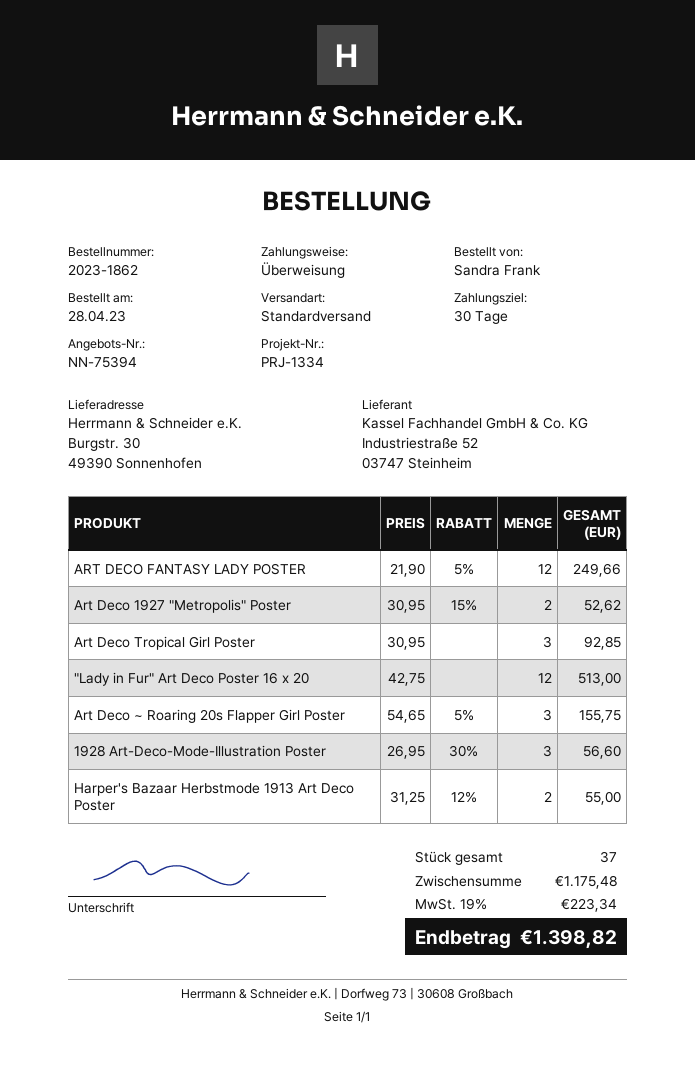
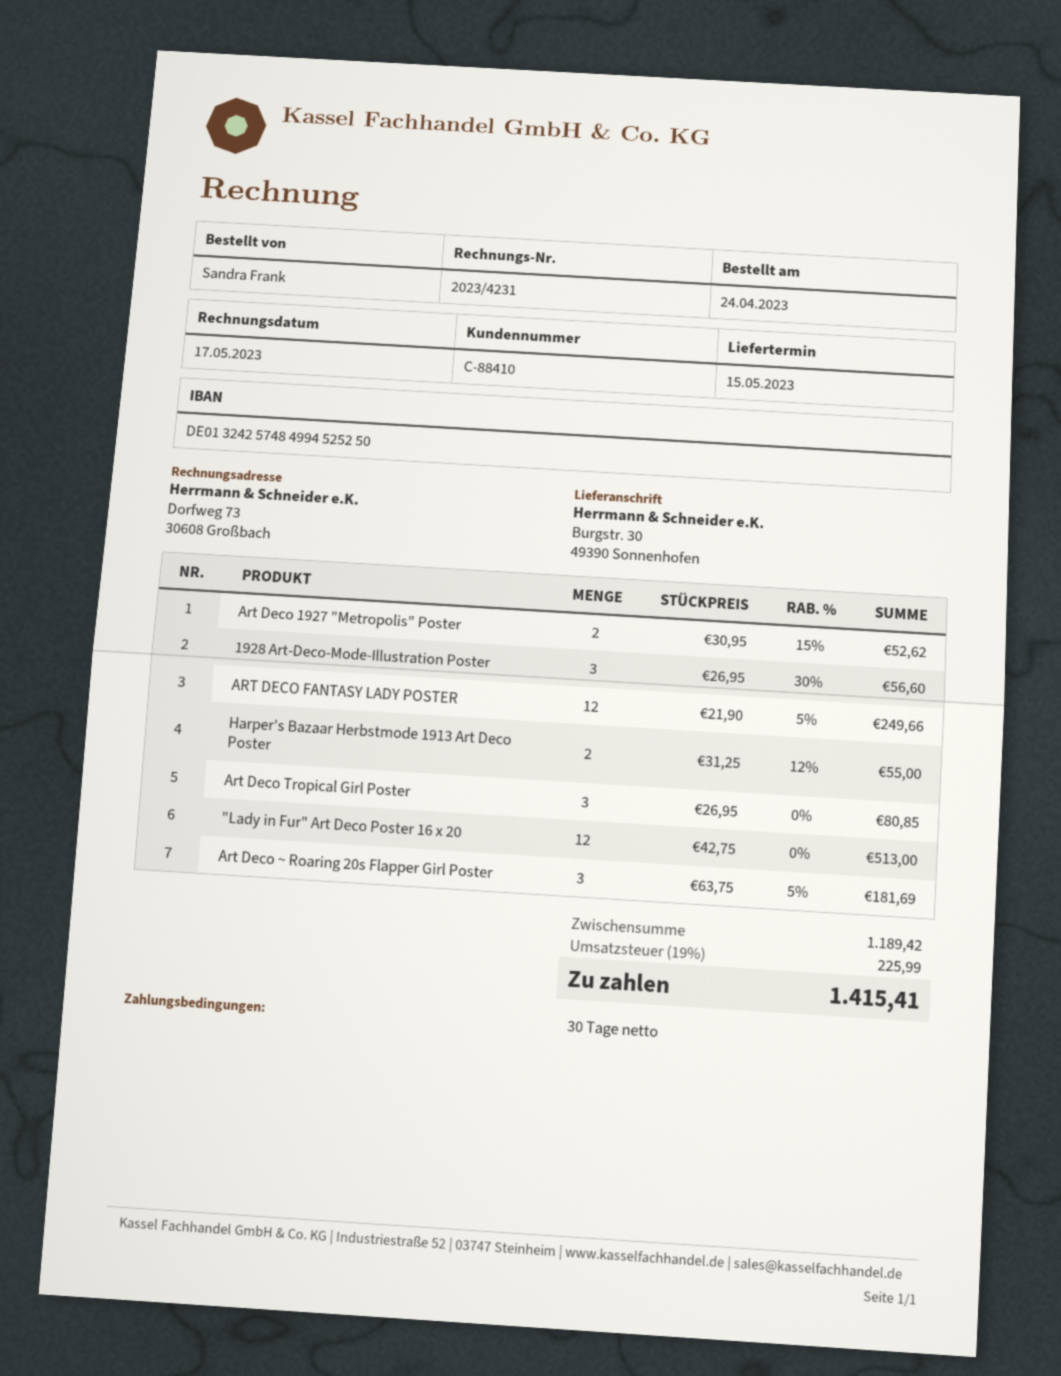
order date: 2023-04-28 -> 2023-04-24
Art Deco Tropical Girl Poster: 3 x 30.95 = 92.85 -> 3 x 26.95 = 80.85
Art Deco ~ Roaring 20s Flapper Girl Poster: 3 x 54.65 - 5% = 155.75 -> 3 x 63.75 - 5% = 181.69
subtotal: 1175.48 -> 1189.42
tax: 19% = 223.34 -> 19% = 225.99
total: 1398.82 -> 1415.41

